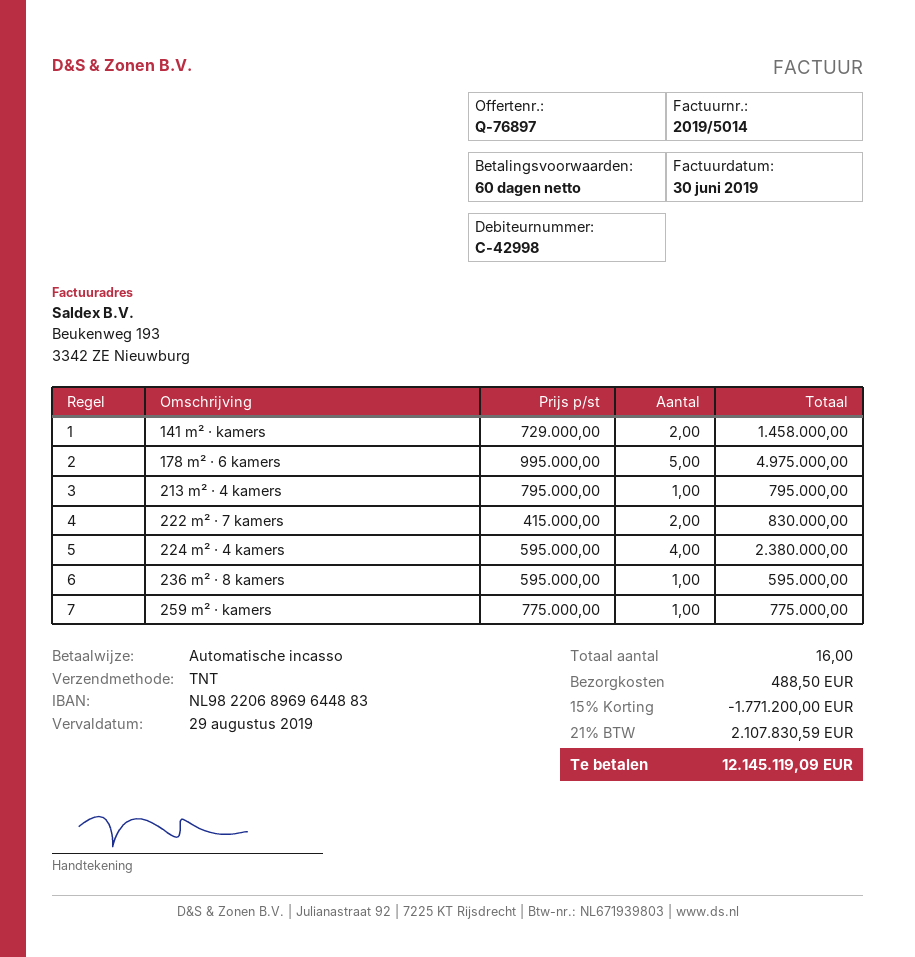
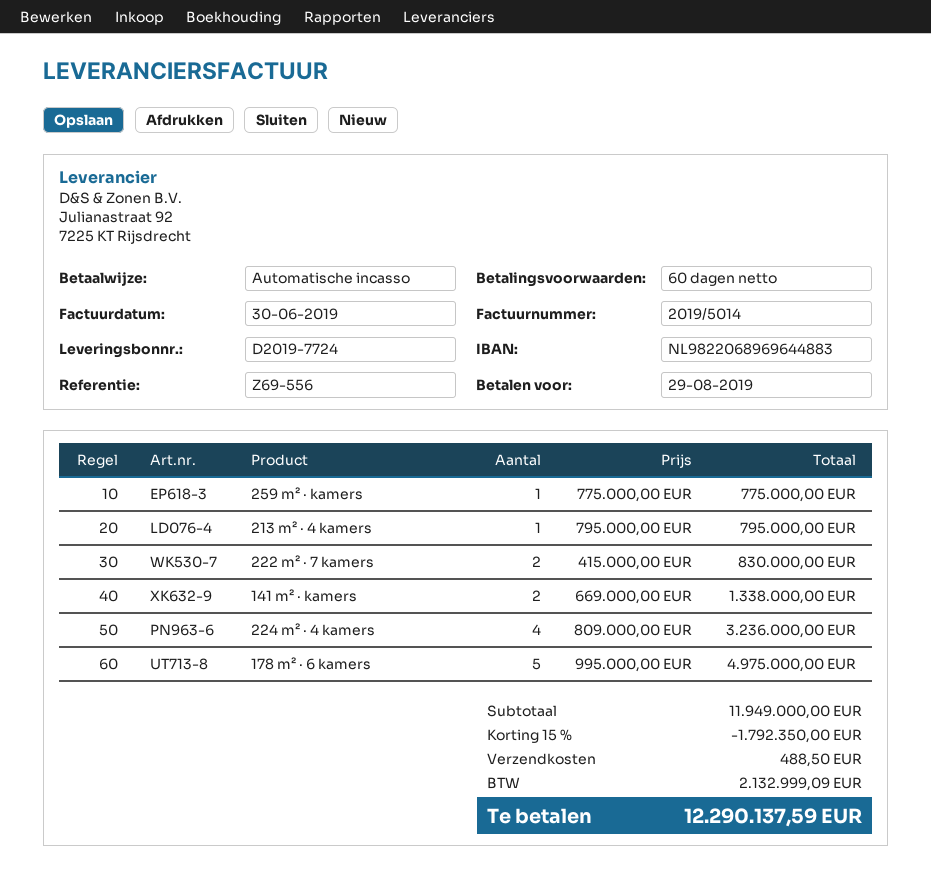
141 m² · kamers: 2 x 729000.00 = 1458000.00 -> 2 x 669000.00 = 1338000.00
224 m² · 4 kamers: 4 x 595000.00 = 2380000.00 -> 4 x 809000.00 = 3236000.00
236 m² · 8 kamers: 1 x 595000.00 = 595000.00 -> none
discount: 15% = 1771200.00 -> 15% = 1792350.00
tax: 2107830.59 -> 2132999.09
total: 12145119.09 -> 12290137.59

